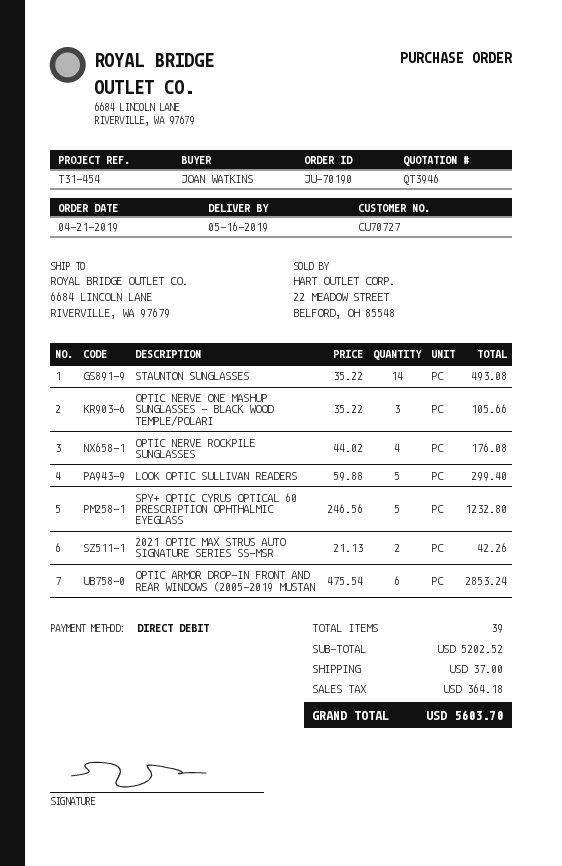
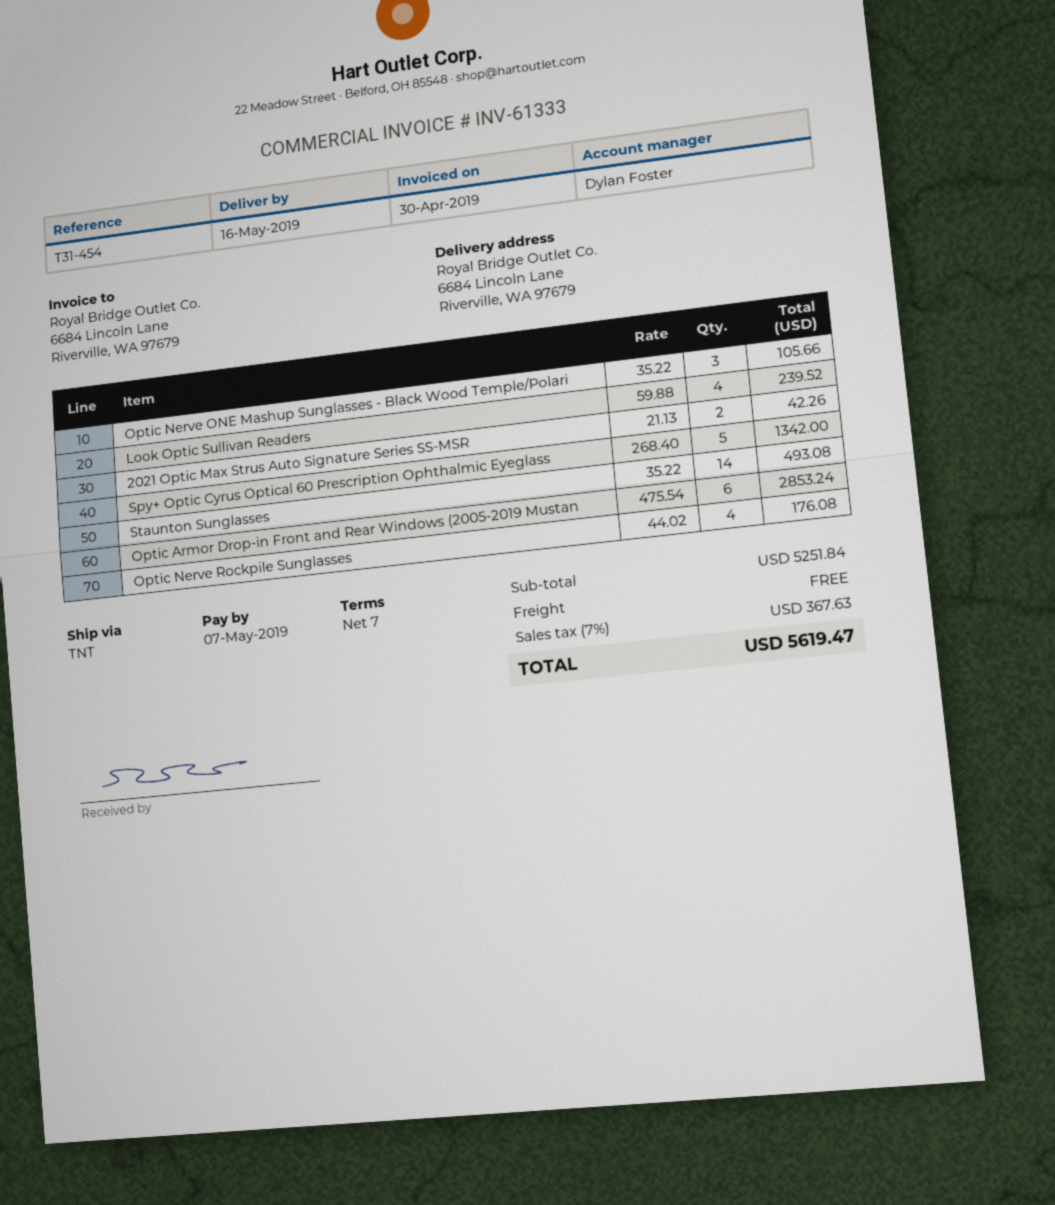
LOOK OPTIC SULLIVAN READERS: 5 x 59.88 = 299.40 -> 4 x 59.88 = 239.52
SPY+ OPTIC CYRUS OPTICAL 60 PRESCRIPTION OPHTHALMIC EYEGLASS: 5 x 246.56 = 1232.80 -> 5 x 268.40 = 1342.00
subtotal: 5202.52 -> 5251.84
shipping: 37.00 -> 0.00
tax: 364.18 -> 367.63
total: 5603.70 -> 5619.47

